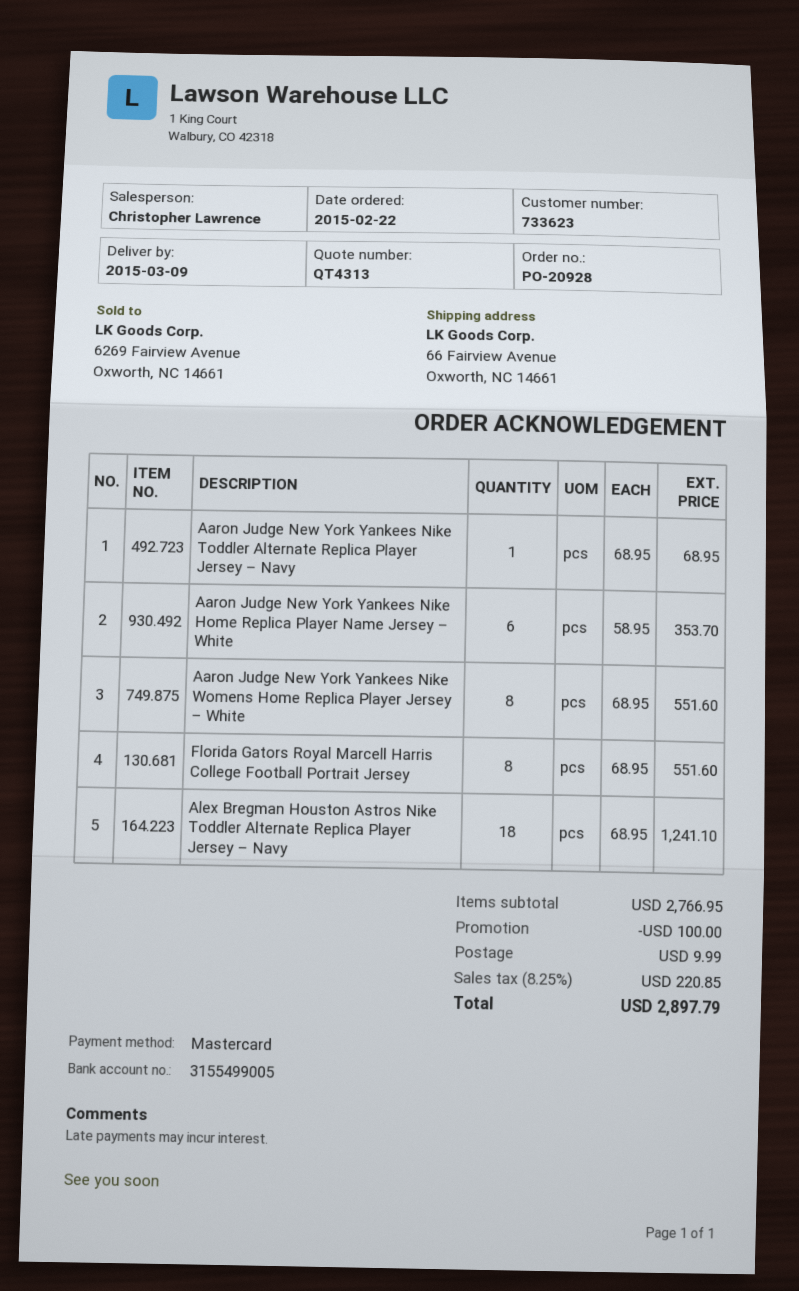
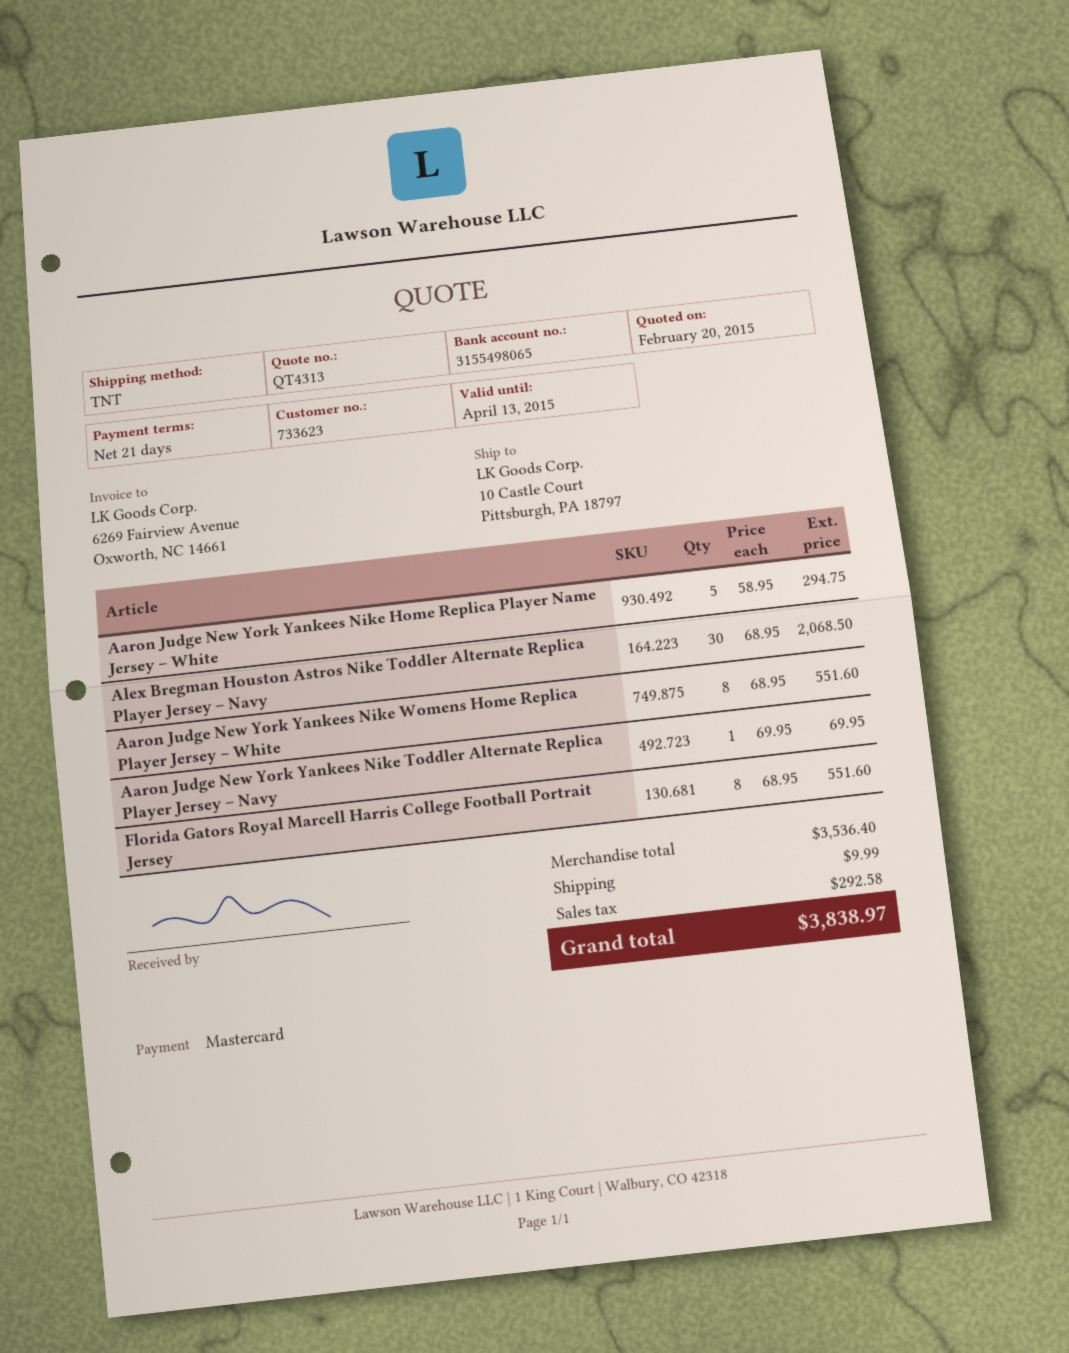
bank account: 3155499005 -> 3155498065
ship to: 66 Fairview Avenue, Oxworth, NC 14661 -> 10 Castle Court, Pittsburgh, PA 18797
Aaron Judge New York Yankees Nike Toddler Alternate Replica Player Jersey – Navy: 1 x 68.95 = 68.95 -> 1 x 69.95 = 69.95
Aaron Judge New York Yankees Nike Home Replica Player Name Jersey – White: 6 x 58.95 = 353.70 -> 5 x 58.95 = 294.75
Alex Bregman Houston Astros Nike Toddler Alternate Replica Player Jersey – Navy: 18 x 68.95 = 1241.10 -> 30 x 68.95 = 2068.50
subtotal: 2766.95 -> 3536.40
discount: 100.00 -> none
tax: 220.85 -> 292.58
total: 2897.79 -> 3838.97

